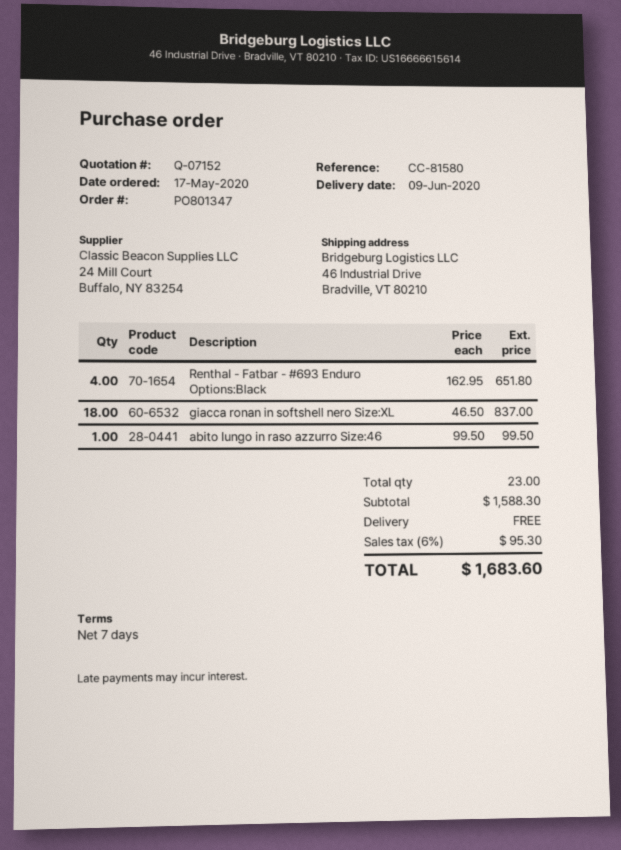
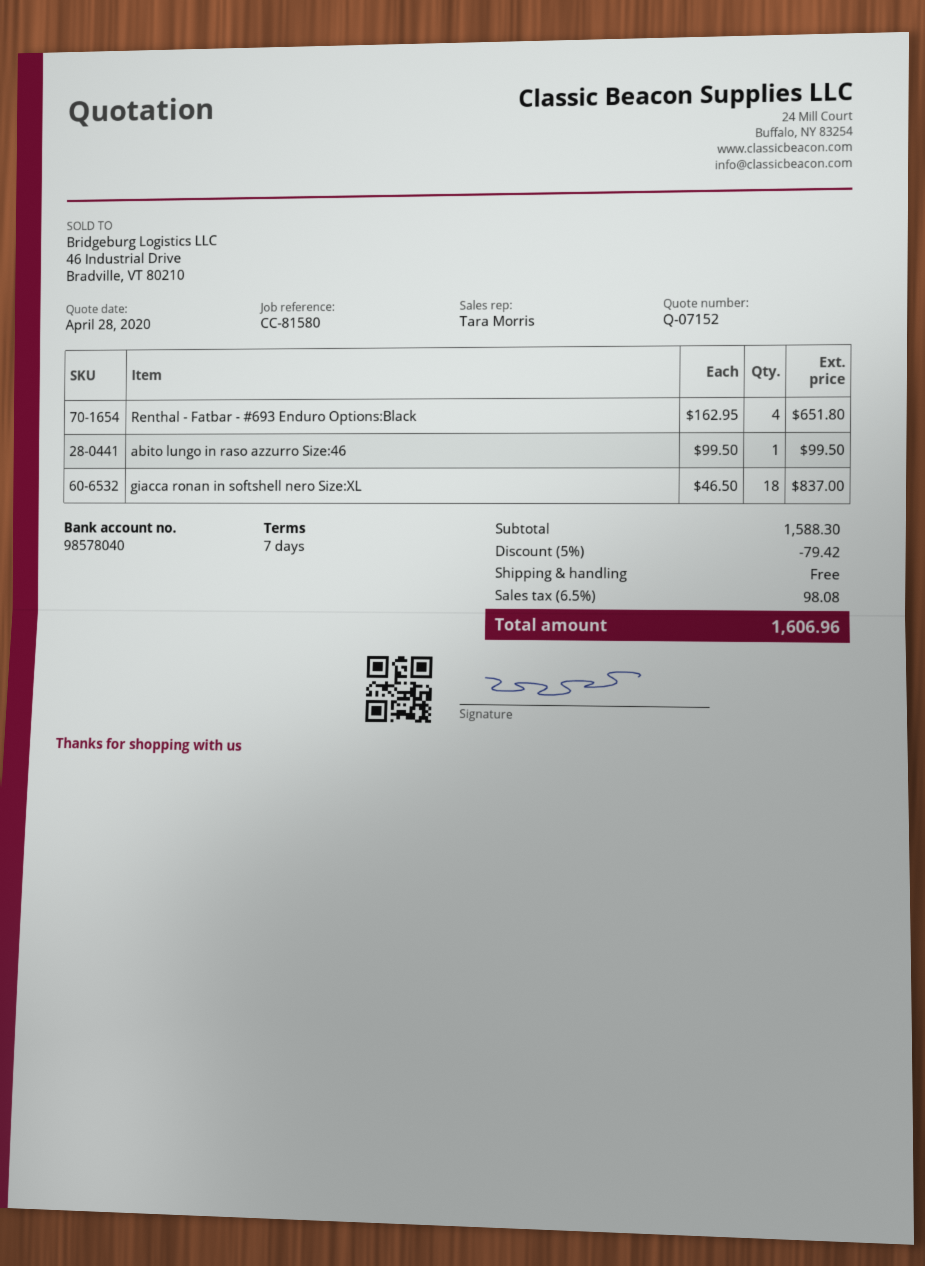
discount: none -> 5% = 79.42
tax: 6% = 95.30 -> 6.5% = 98.08
total: 1683.60 -> 1606.96

